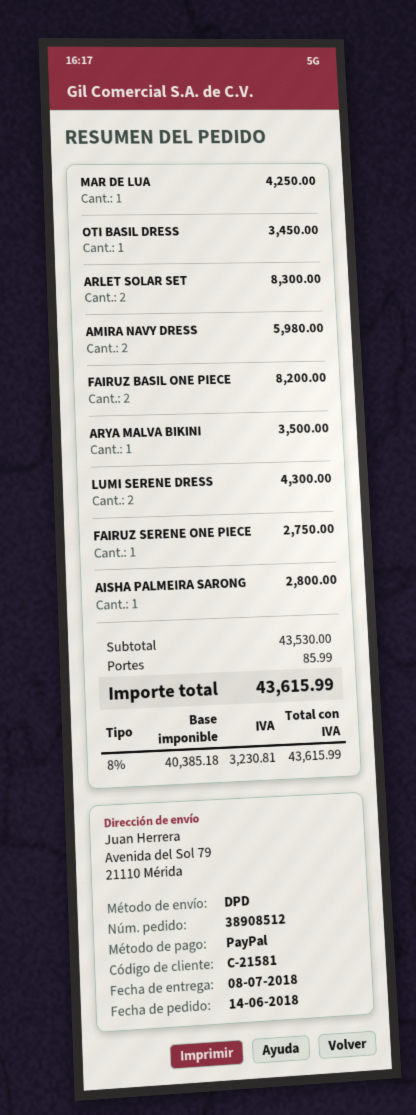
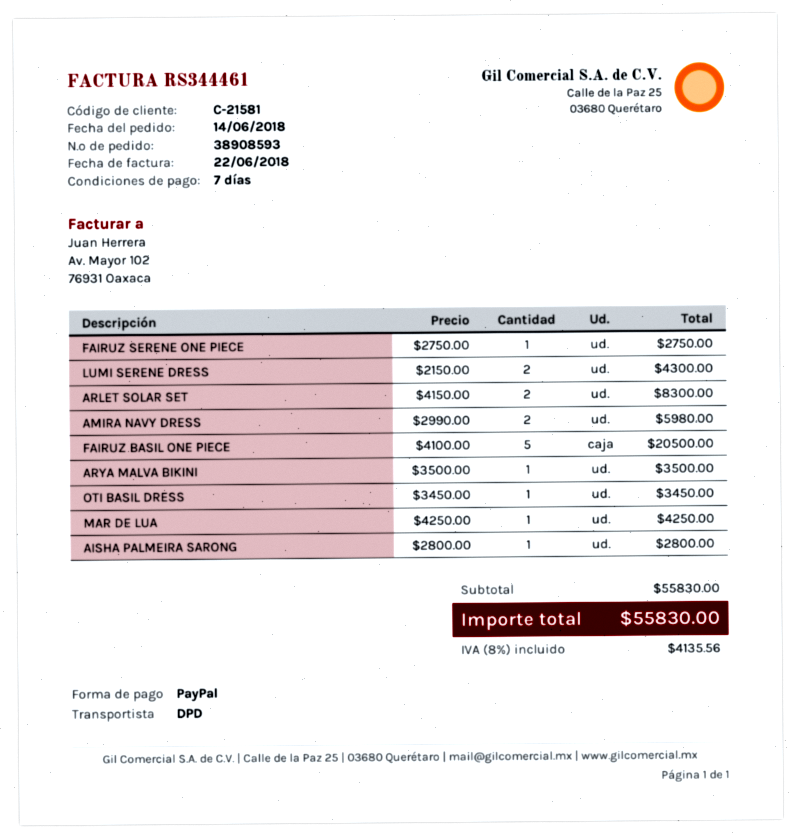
order number: 38908512 -> 38908593
FAIRUZ BASIL ONE PIECE: 2 for 8200.00 -> 5 for 20500.00
subtotal: 43530.00 -> 55830.00
shipping: 85.99 -> none
tax: 8% = 3230.81 -> 8% = 4135.56
total: 43615.99 -> 55830.00

